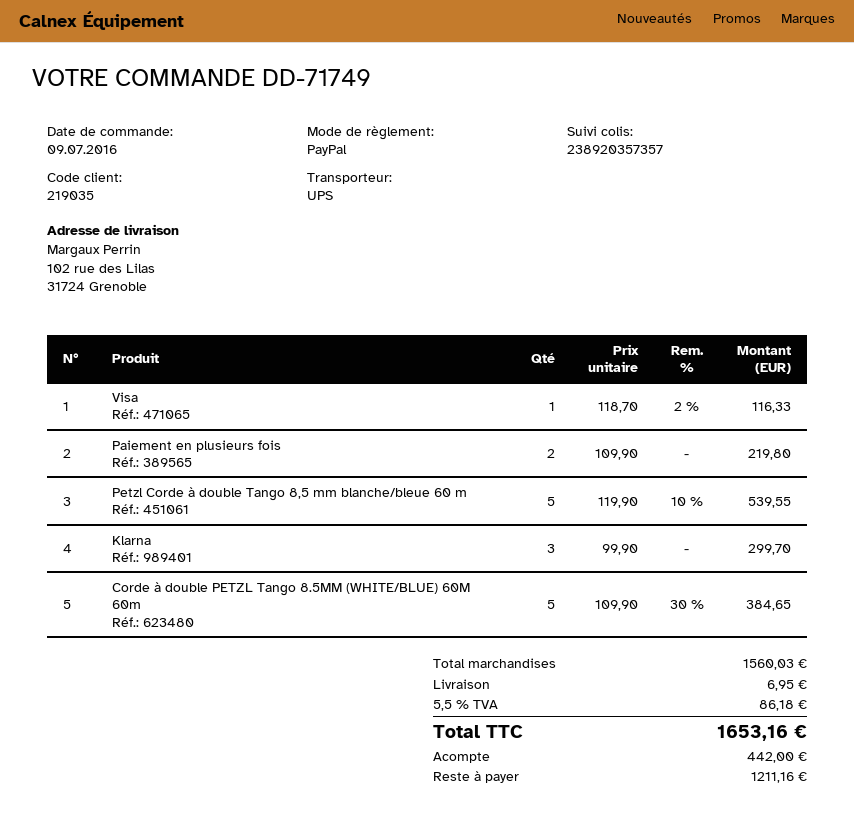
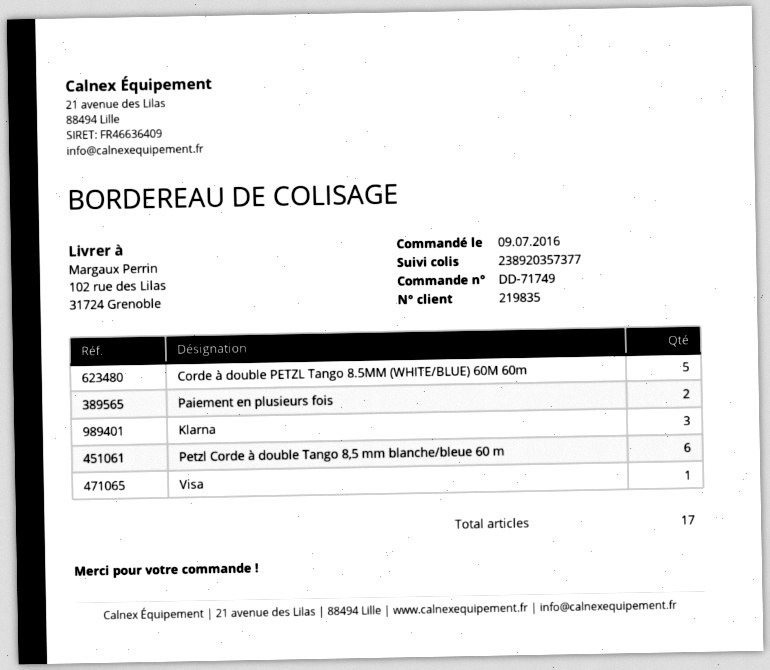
customer number: 219035 -> 219835
tracking number: 238920357357 -> 238920357377
Petzl Corde à double Tango 8,5 mm blanche/bleue 60 m: 5 -> 6

